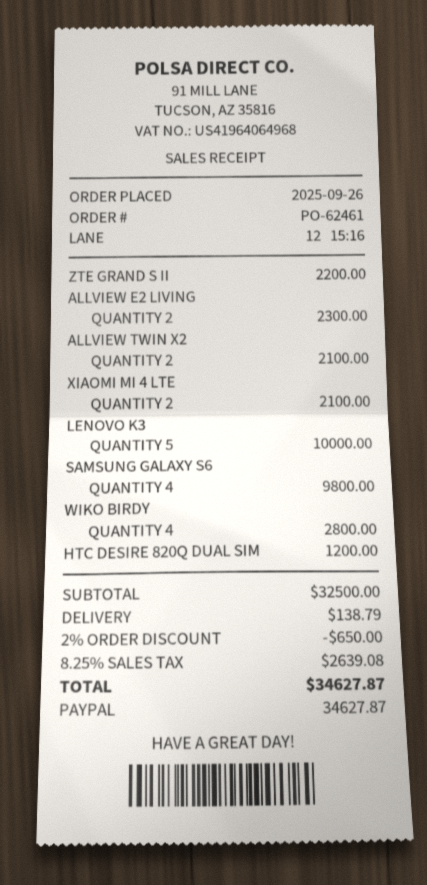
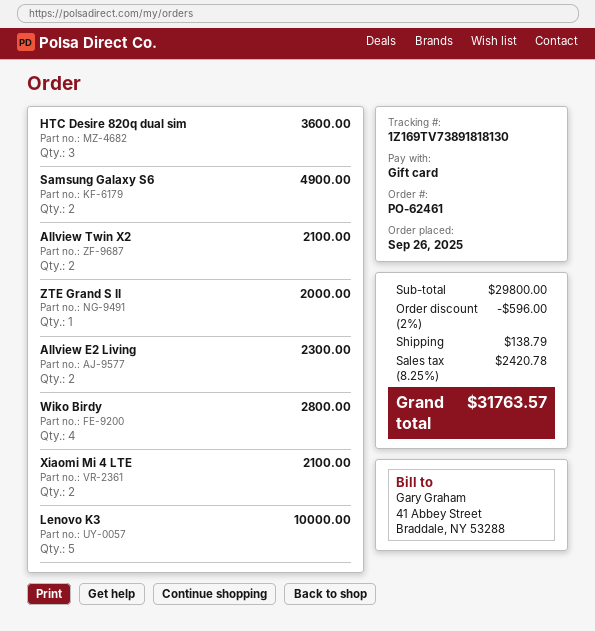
payment method: PayPal -> gift card
ZTE GRAND S II: 1 for 2200.00 -> 1 for 2000.00
SAMSUNG GALAXY S6: 4 for 9800.00 -> 2 for 4900.00
HTC DESIRE 820Q DUAL SIM: 1 for 1200.00 -> 3 for 3600.00
subtotal: 32500.00 -> 29800.00
discount: 2% = 650.00 -> 2% = 596.00
tax: 8.25% = 2639.08 -> 8.25% = 2420.78
total: 34627.87 -> 31763.57

